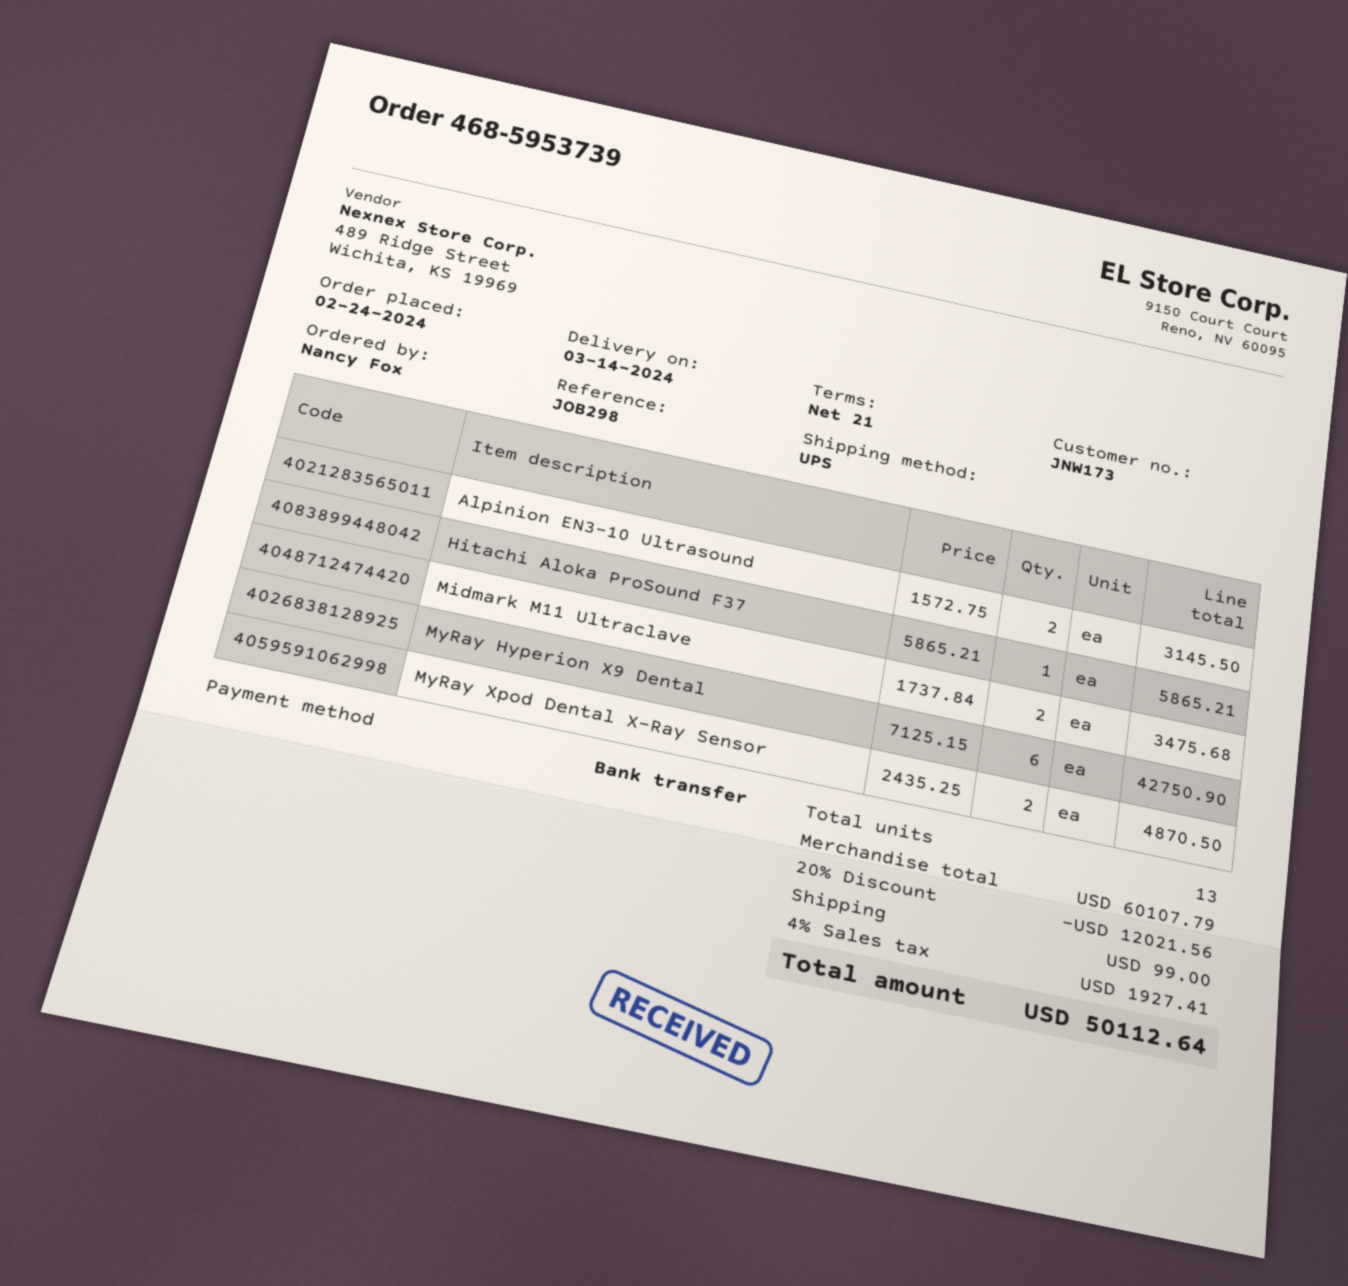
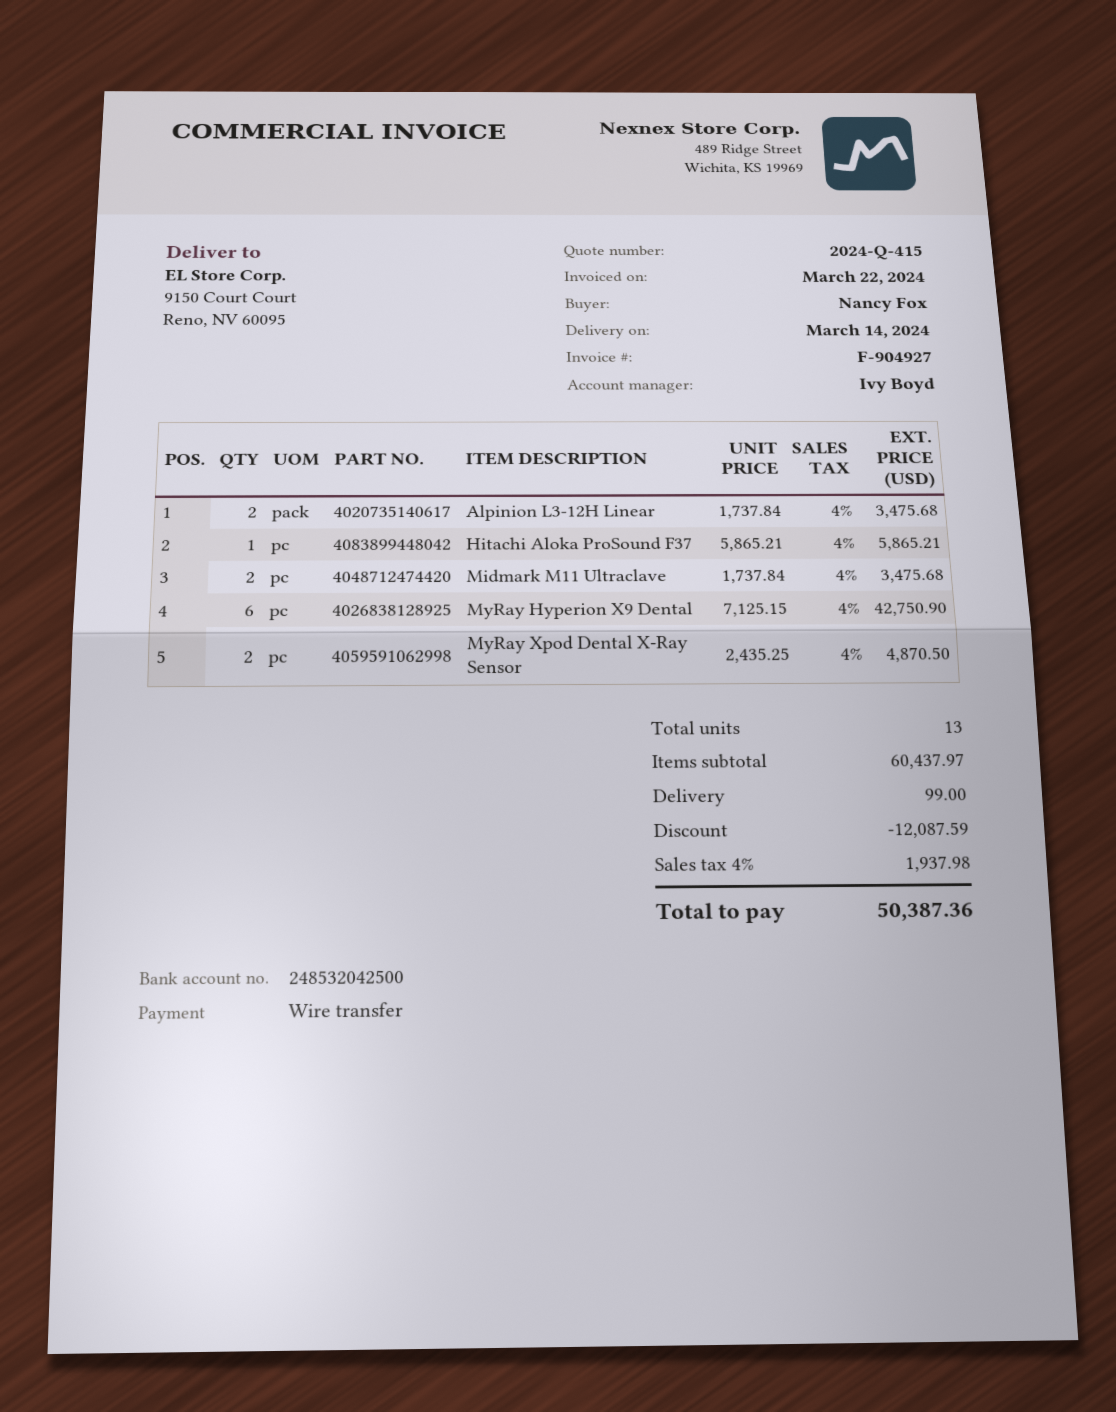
Alpinion EN3-10 Ultrasound: 2 x 1572.75 = 3145.50 -> none
Alpinion L3-12H Linear: none -> 2 x 1737.84 = 3475.68
subtotal: 60107.79 -> 60437.97
discount: 12021.56 -> 12087.59
tax: 4% = 1927.41 -> 4% = 1937.98
total: 50112.64 -> 50387.36

